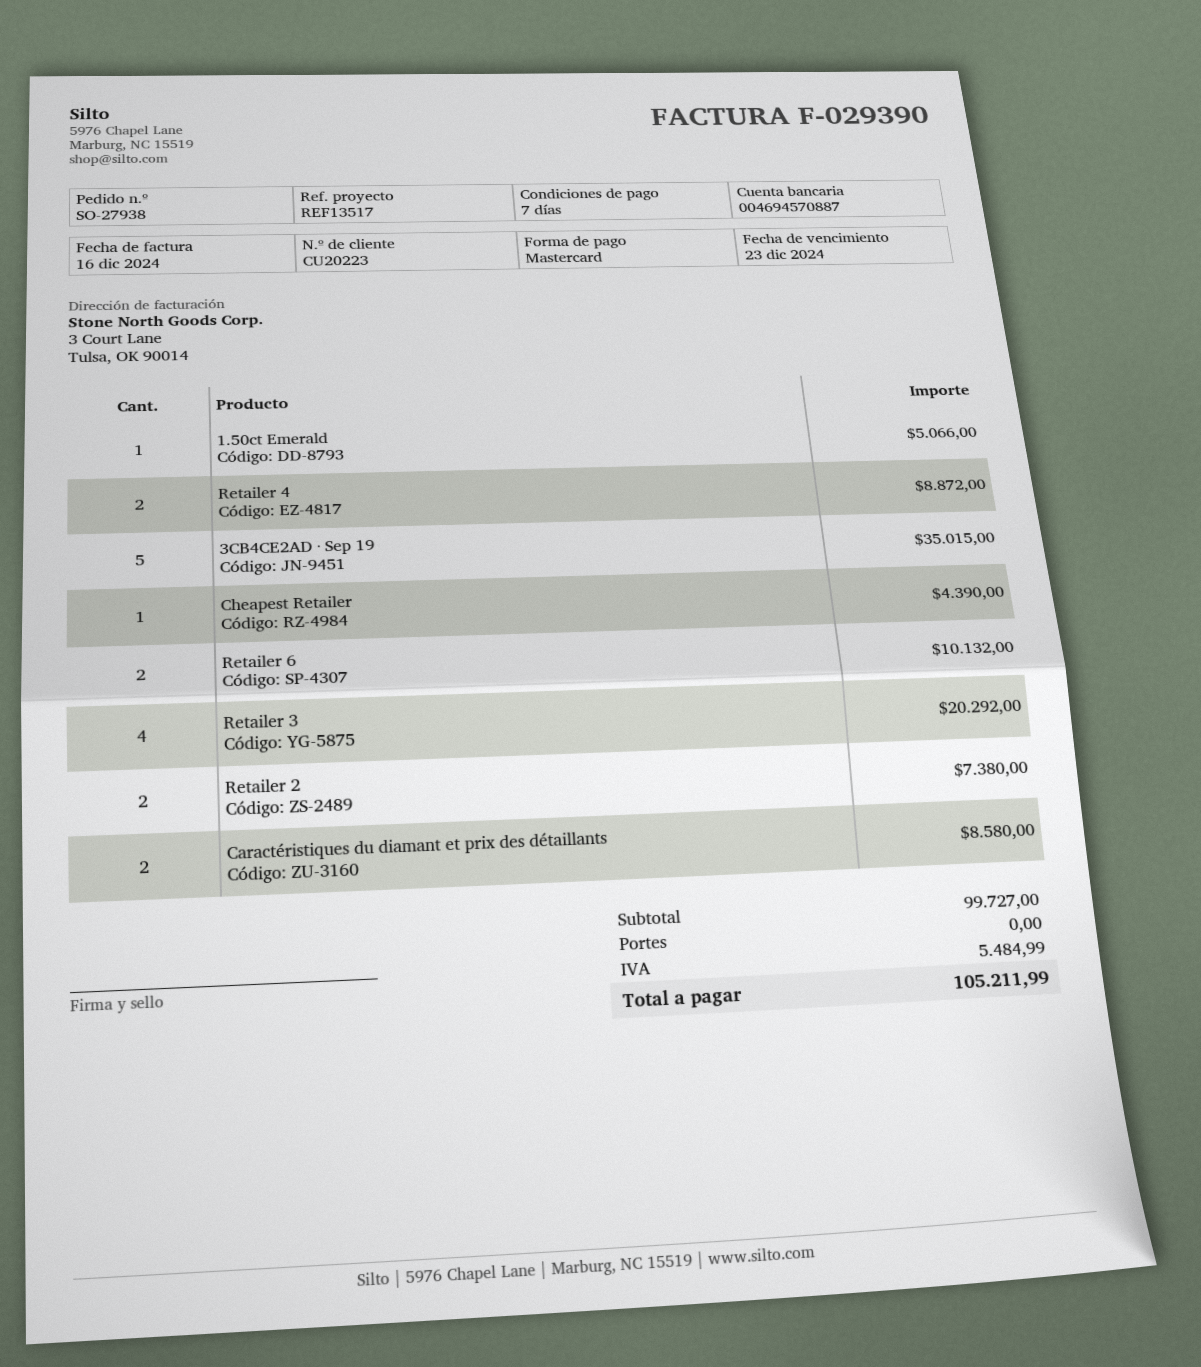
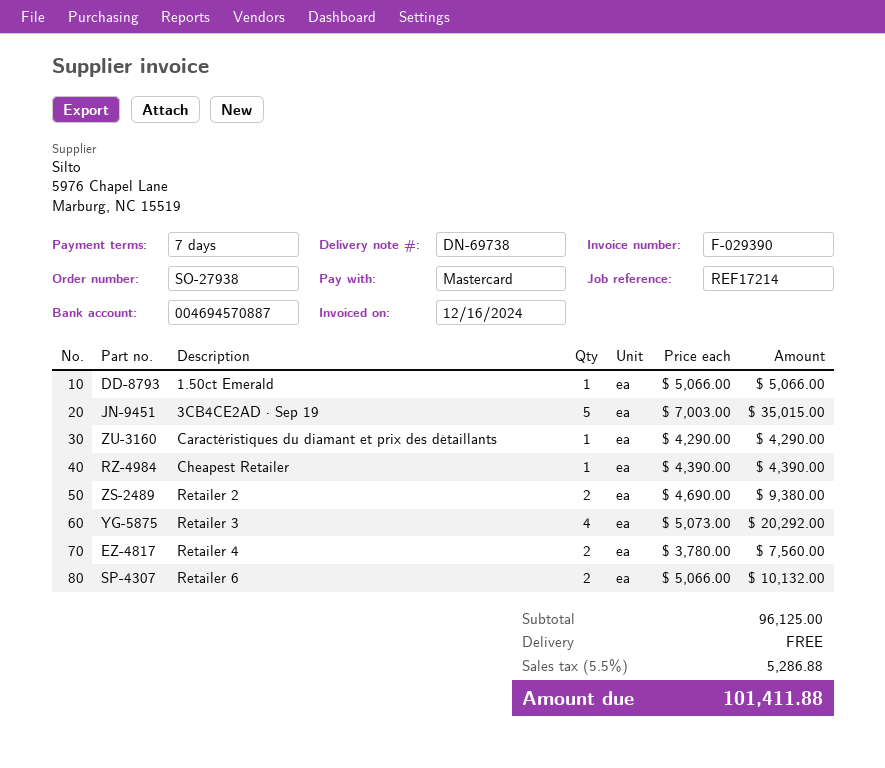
reference: REF13517 -> REF17214
Retailer 4: 2 for 8872.00 -> 2 for 7560.00
Retailer 2: 2 for 7380.00 -> 2 for 9380.00
Caractéristiques du diamant et prix des détaillants: 2 for 8580.00 -> 1 for 4290.00
subtotal: 99727.00 -> 96125.00
tax: 5484.99 -> 5286.88
total: 105211.99 -> 101411.88

